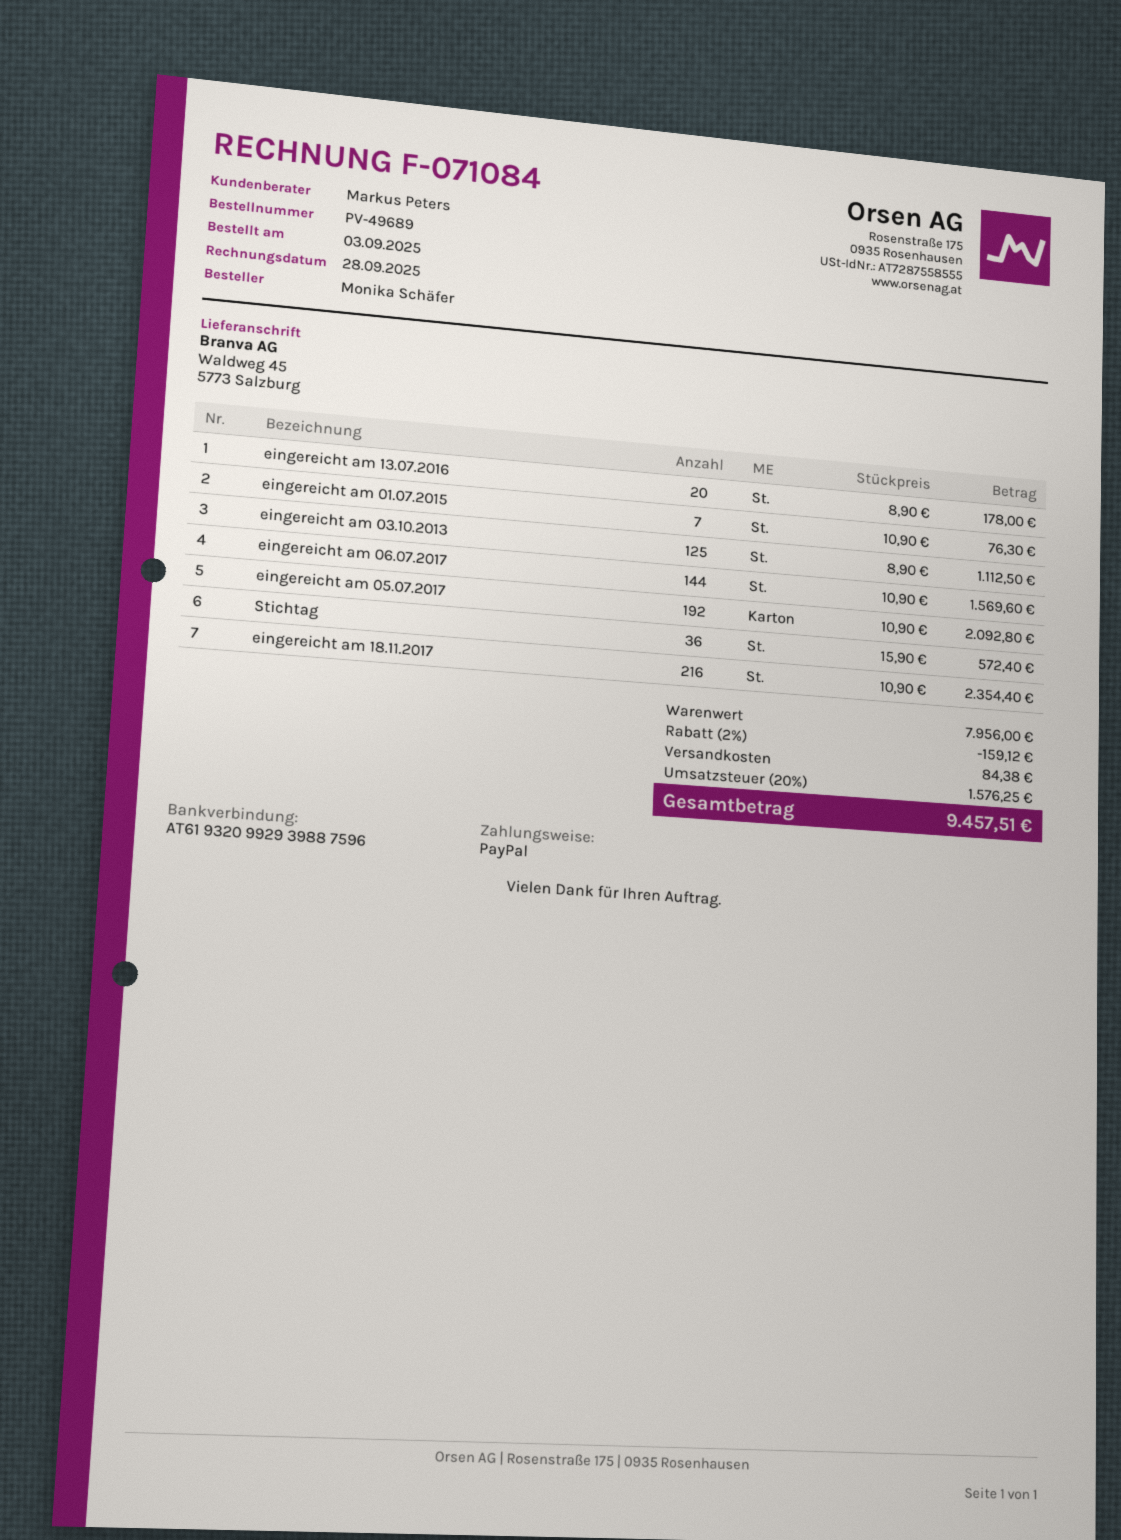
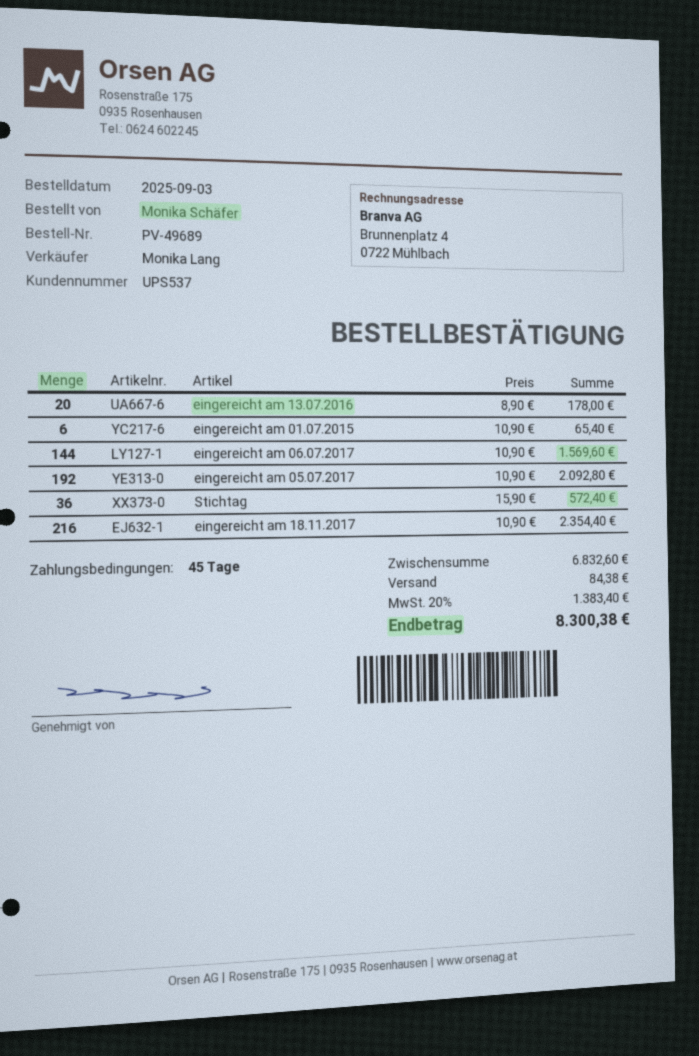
sales rep: Markus Peters -> Monika Lang
eingereicht am 01.07.2015: 7 x 10.90 = 76.30 -> 6 x 10.90 = 65.40
eingereicht am 03.10.2013: 125 x 8.90 = 1112.50 -> none
subtotal: 7956.00 -> 6832.60
discount: 2% = 159.12 -> none
tax: 20% = 1576.25 -> 20% = 1383.40
total: 9457.51 -> 8300.38

